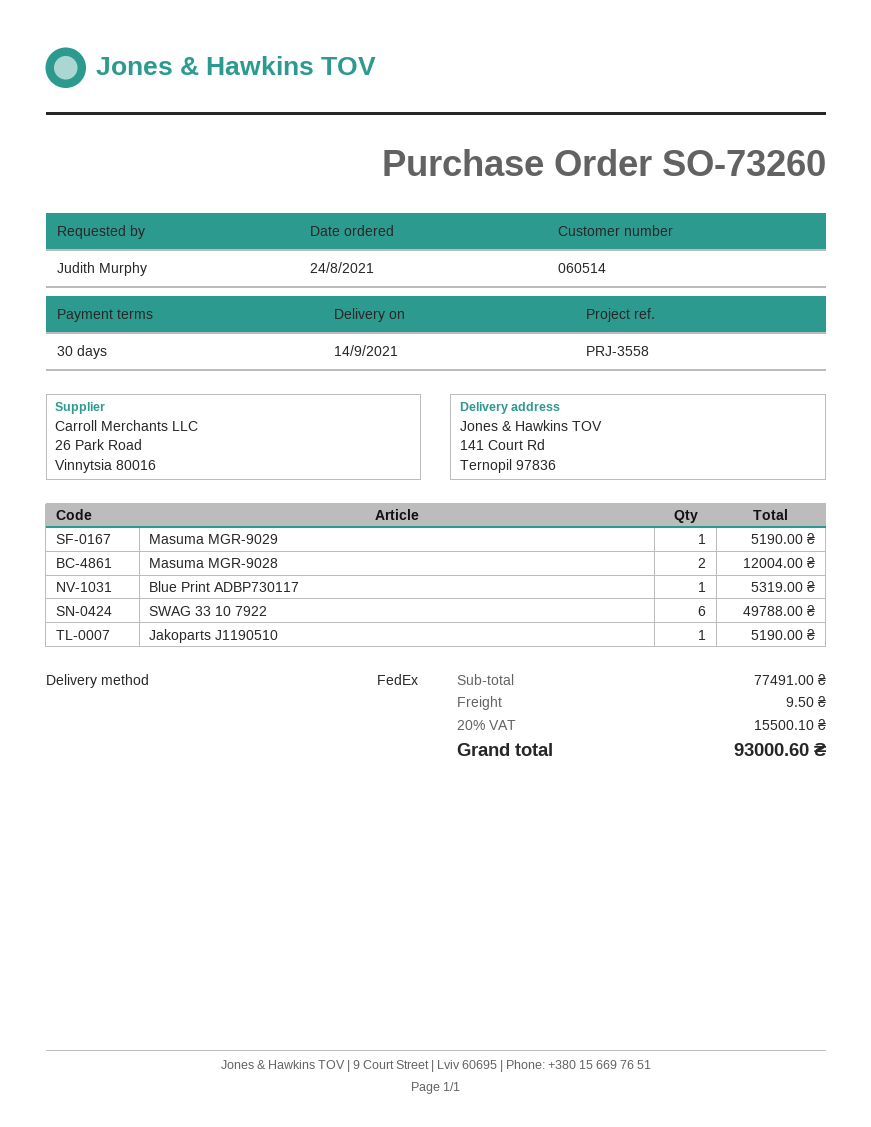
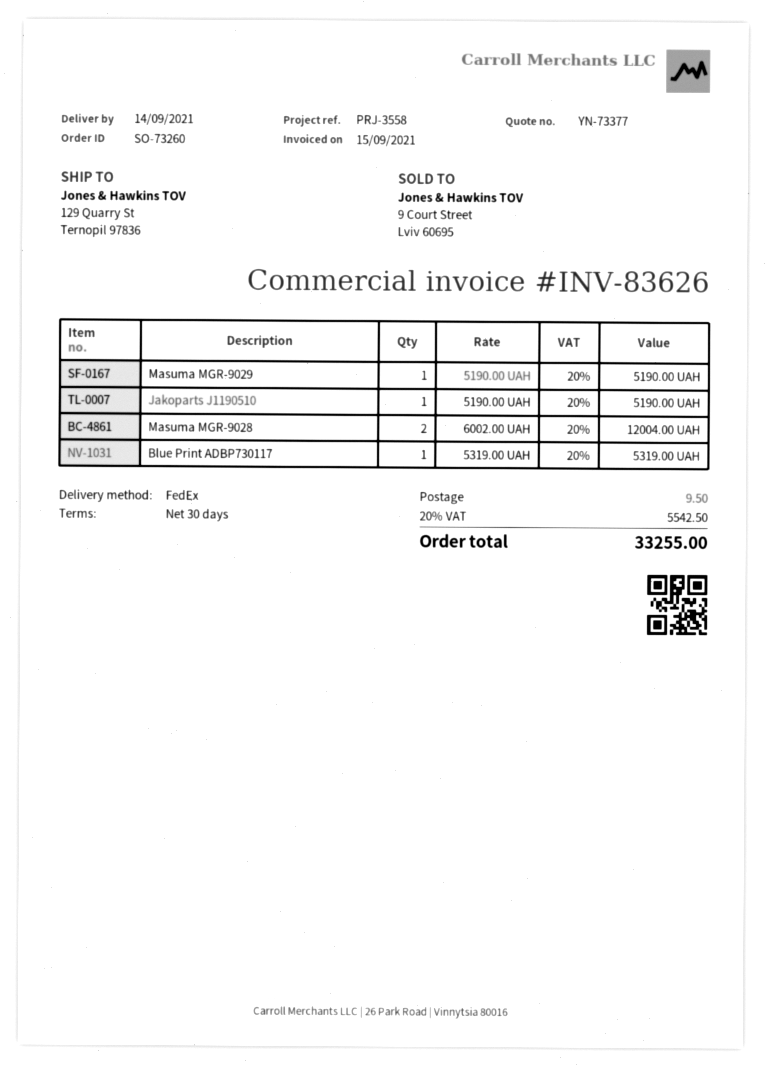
ship to: 141 Court Rd, Ternopil 97836 -> 129 Quarry St, Ternopil 97836
SWAG 33 10 7922: 6 for 49788.00 -> none
tax: 20% = 15500.10 -> 20% = 5542.50
total: 93000.60 -> 33255.00

